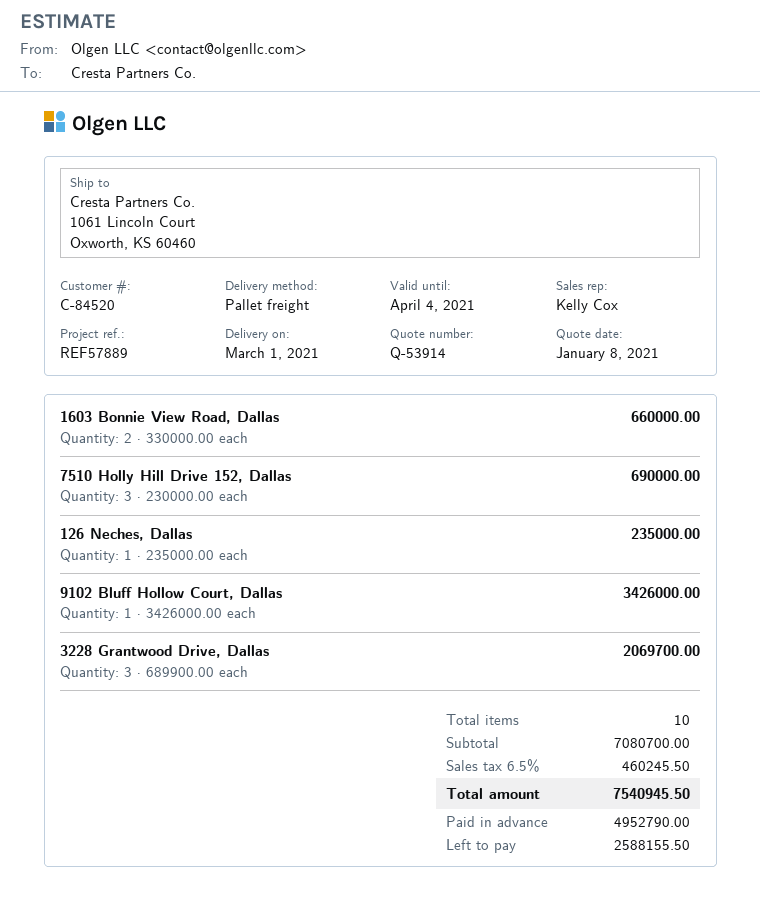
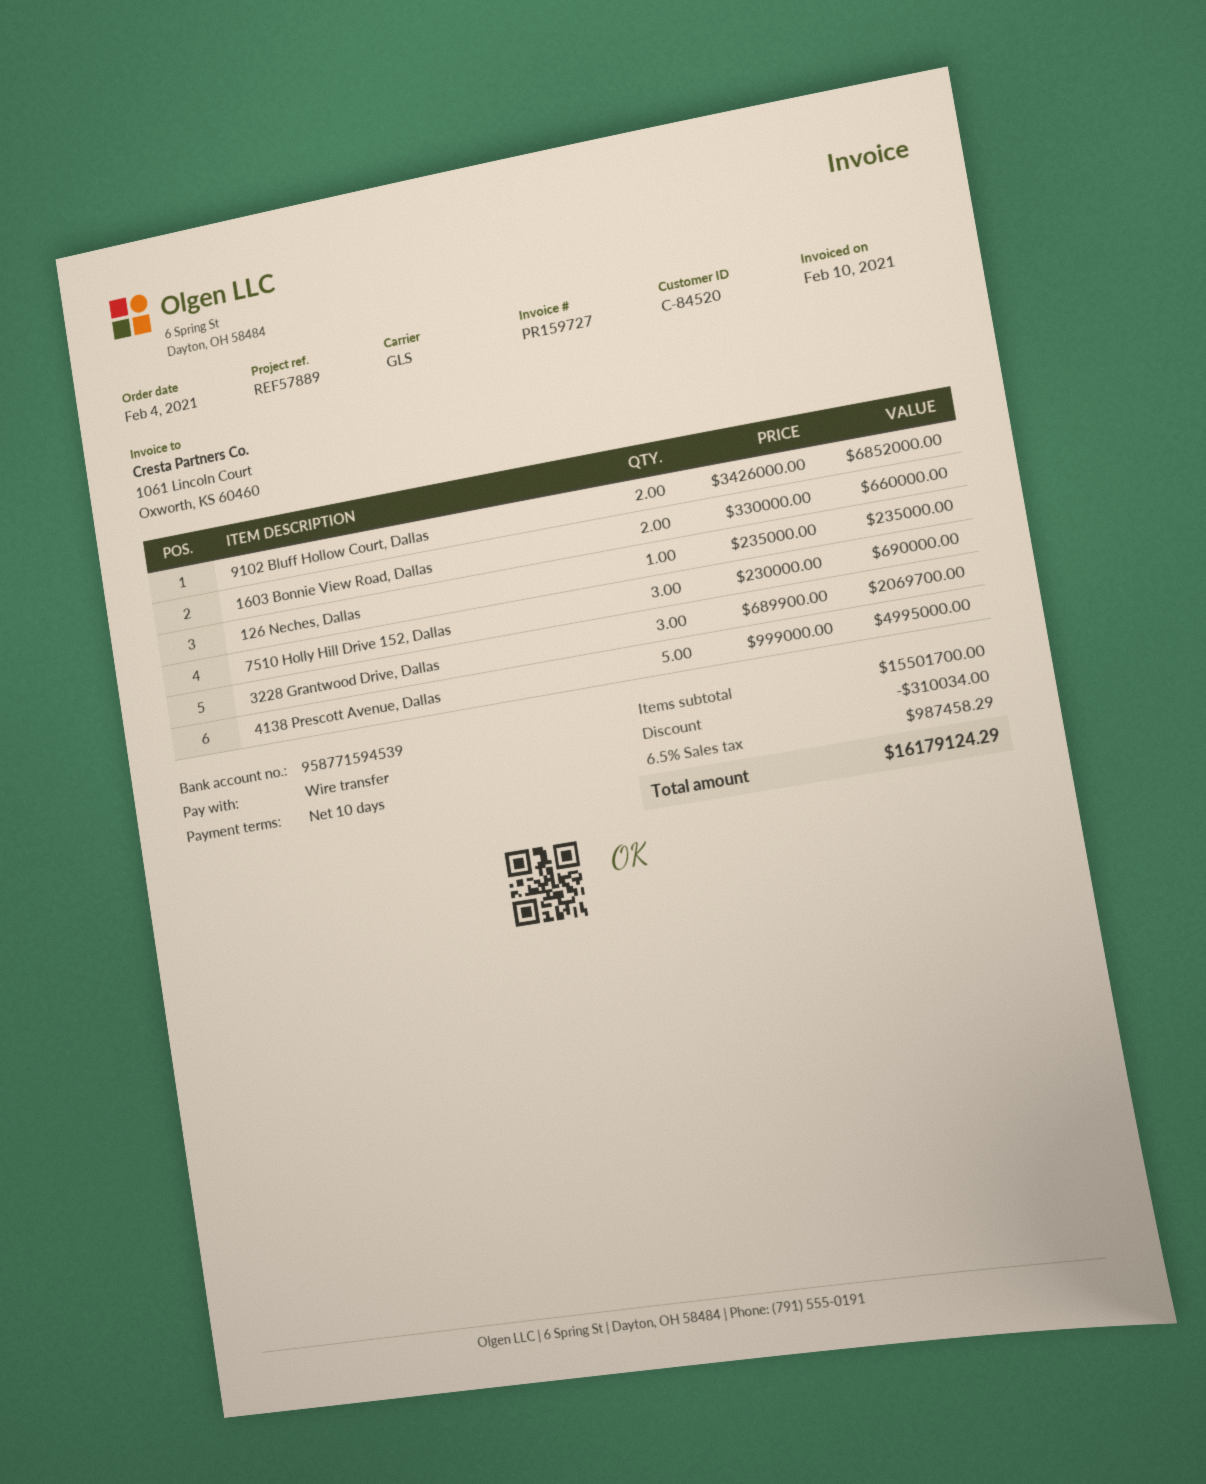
shipping method: pallet freight -> GLS
9102 Bluff Hollow Court, Dallas: 1 x 3426000.00 = 3426000.00 -> 2 x 3426000.00 = 6852000.00
4138 Prescott Avenue, Dallas: none -> 5 x 999000.00 = 4995000.00
subtotal: 7080700.00 -> 15501700.00
discount: none -> 310034.00
tax: 6.5% = 460245.50 -> 6.5% = 987458.29
total: 7540945.50 -> 16179124.29

